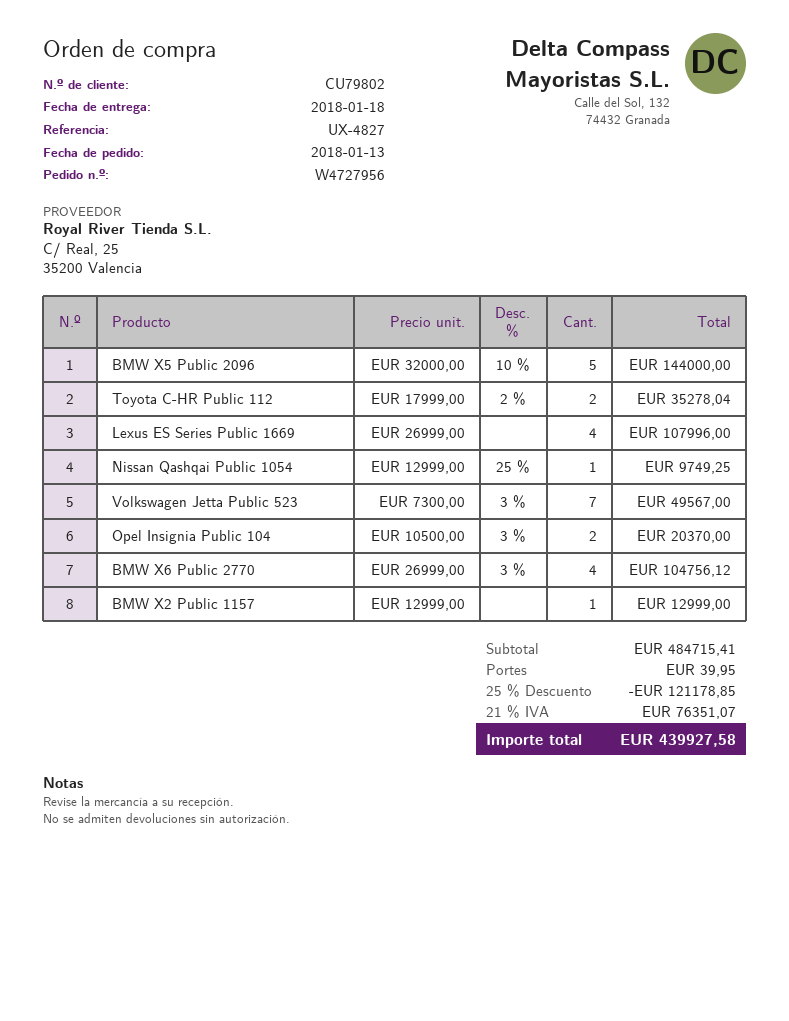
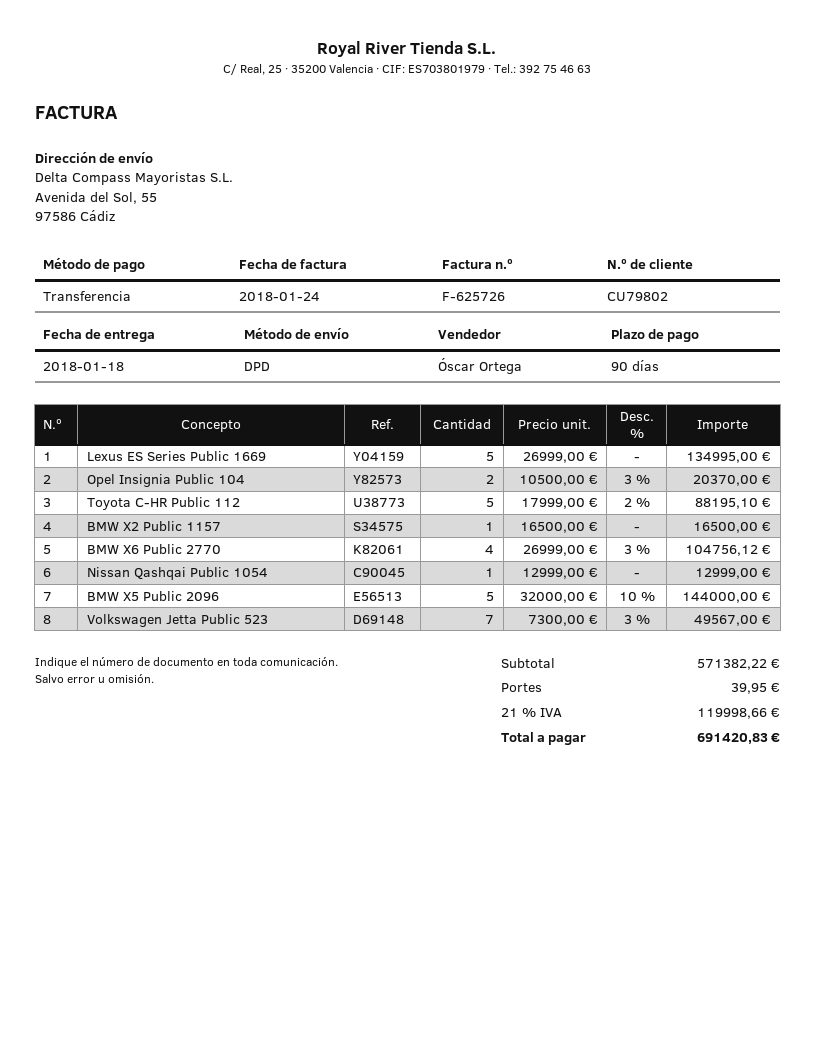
Toyota C-HR Public 112: 2 x 17999.00 - 2% = 35278.04 -> 5 x 17999.00 - 2% = 88195.10
Lexus ES Series Public 1669: 4 x 26999.00 = 107996.00 -> 5 x 26999.00 = 134995.00
Nissan Qashqai Public 1054: 1 x 12999.00 - 25% = 9749.25 -> 1 x 12999.00 = 12999.00
BMW X2 Public 1157: 1 x 12999.00 = 12999.00 -> 1 x 16500.00 = 16500.00
subtotal: 484715.41 -> 571382.22
discount: 25% = 121178.85 -> none
tax: 21% = 76351.07 -> 21% = 119998.66
total: 439927.58 -> 691420.83

